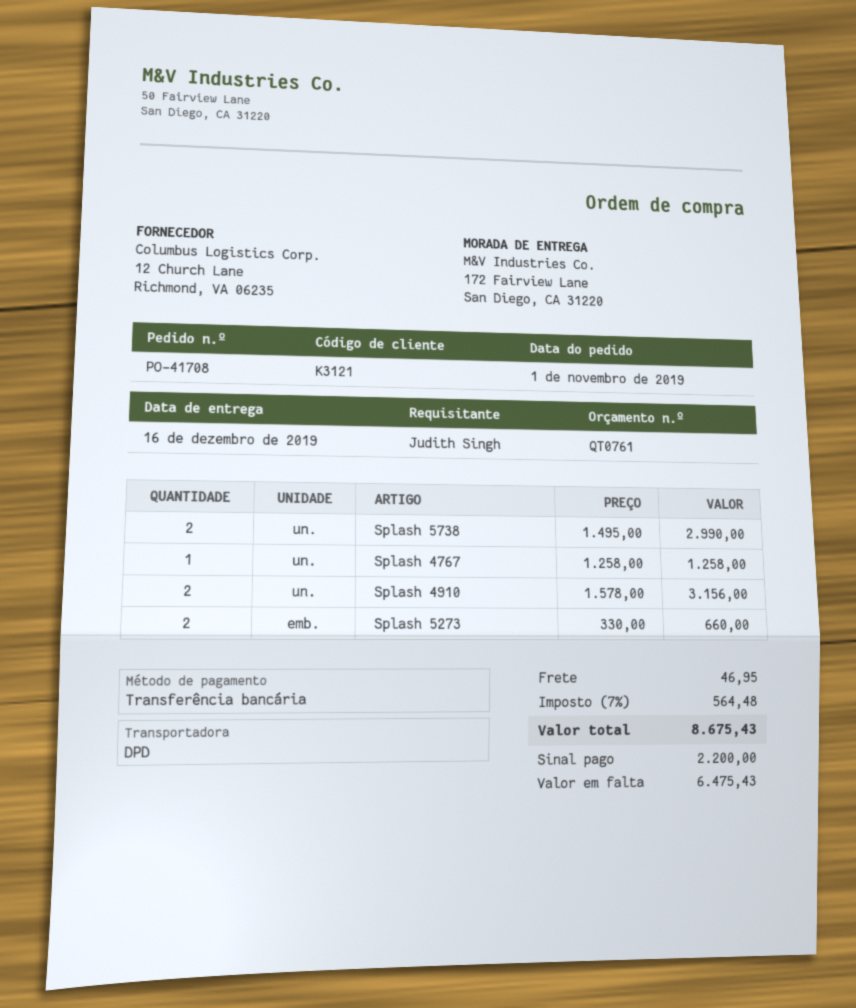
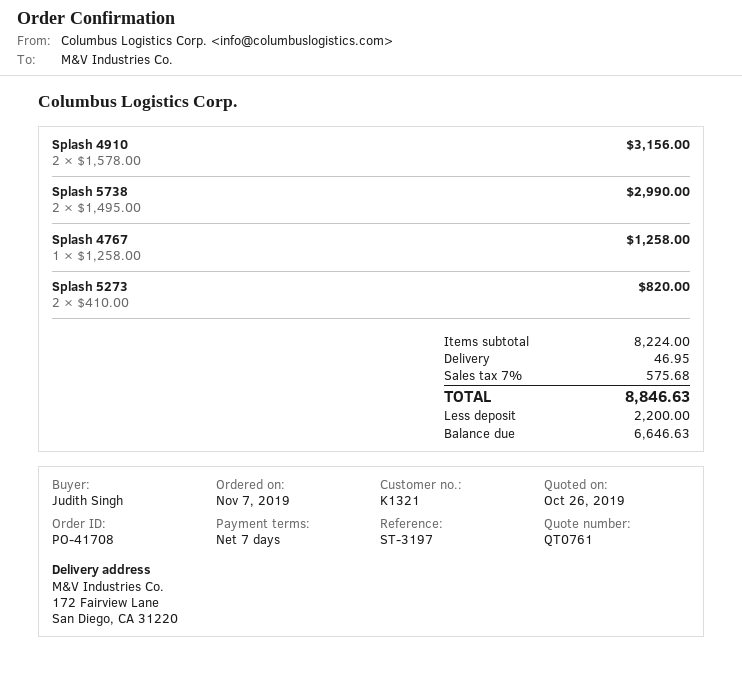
order date: 2019-11-01 -> 2019-11-07
customer number: K3121 -> K1321
Splash 5273: 2 x 330.00 = 660.00 -> 2 x 410.00 = 820.00
tax: 7% = 564.48 -> 7% = 575.68
total: 8675.43 -> 8846.63
balance: 6475.43 -> 6646.63

